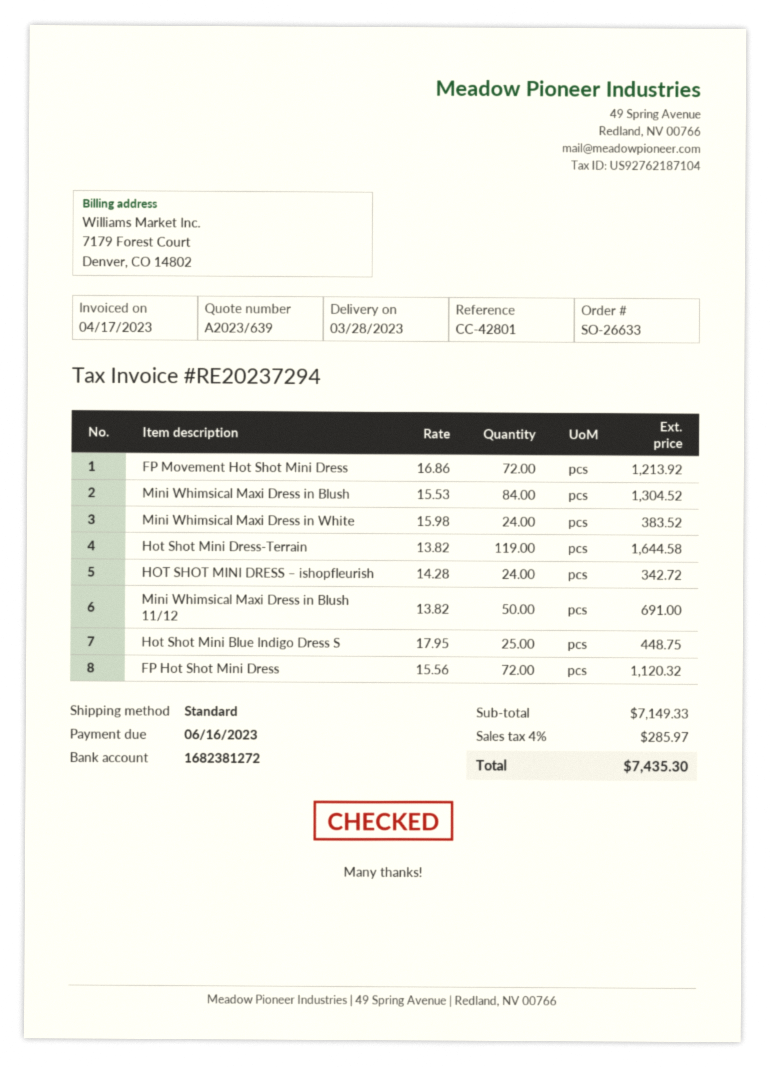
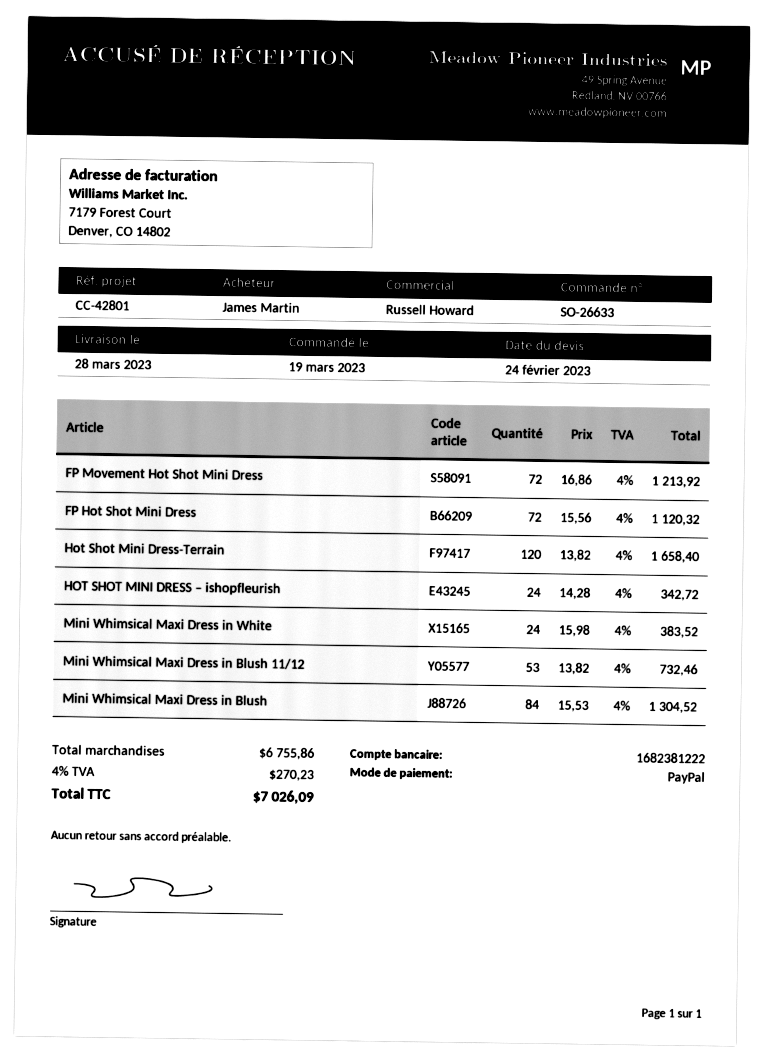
bank account: 1682381272 -> 1682381222
Hot Shot Mini Dress-Terrain: 119 x 13.82 = 1644.58 -> 120 x 13.82 = 1658.40
Mini Whimsical Maxi Dress in Blush 11/12: 50 x 13.82 = 691.00 -> 53 x 13.82 = 732.46
Hot Shot Mini Blue Indigo Dress S: 25 x 17.95 = 448.75 -> none
subtotal: 7149.33 -> 6755.86
tax: 4% = 285.97 -> 4% = 270.23
total: 7435.30 -> 7026.09

